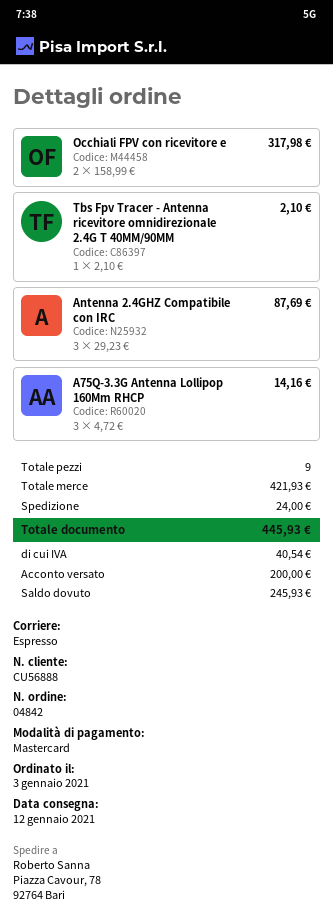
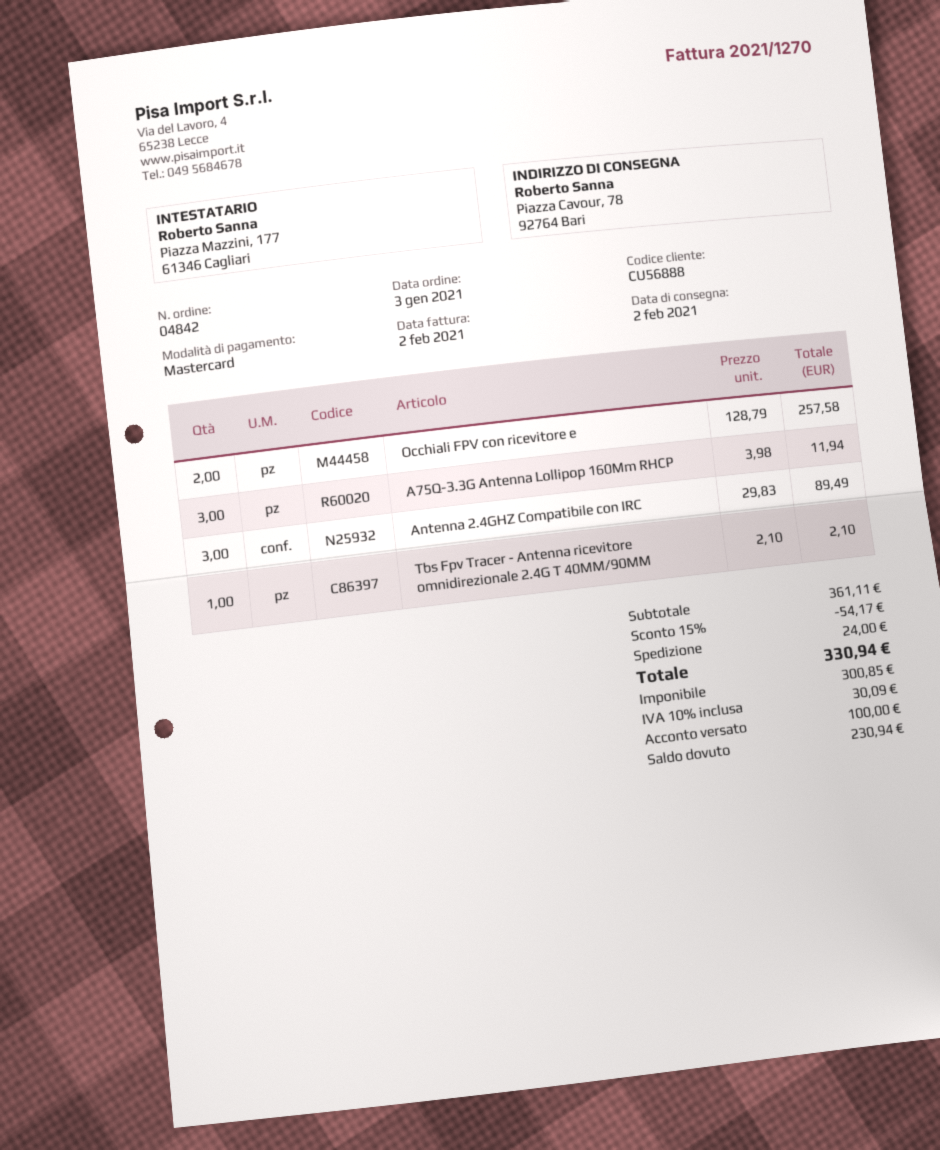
delivery date: 2021-01-12 -> 2021-02-02
Occhiali FPV con ricevitore e: 2 x 158.99 = 317.98 -> 2 x 128.79 = 257.58
Antenna 2.4GHZ Compatibile con IRC: 3 x 29.23 = 87.69 -> 3 x 29.83 = 89.49
A75Q-3.3G Antenna Lollipop 160Mm RHCP: 3 x 4.72 = 14.16 -> 3 x 3.98 = 11.94
subtotal: 421.93 -> 361.11
discount: none -> 15% = 54.17
tax: 40.54 -> 30.09
total: 445.93 -> 330.94
deposit: 200.00 -> 100.00
balance: 245.93 -> 230.94

